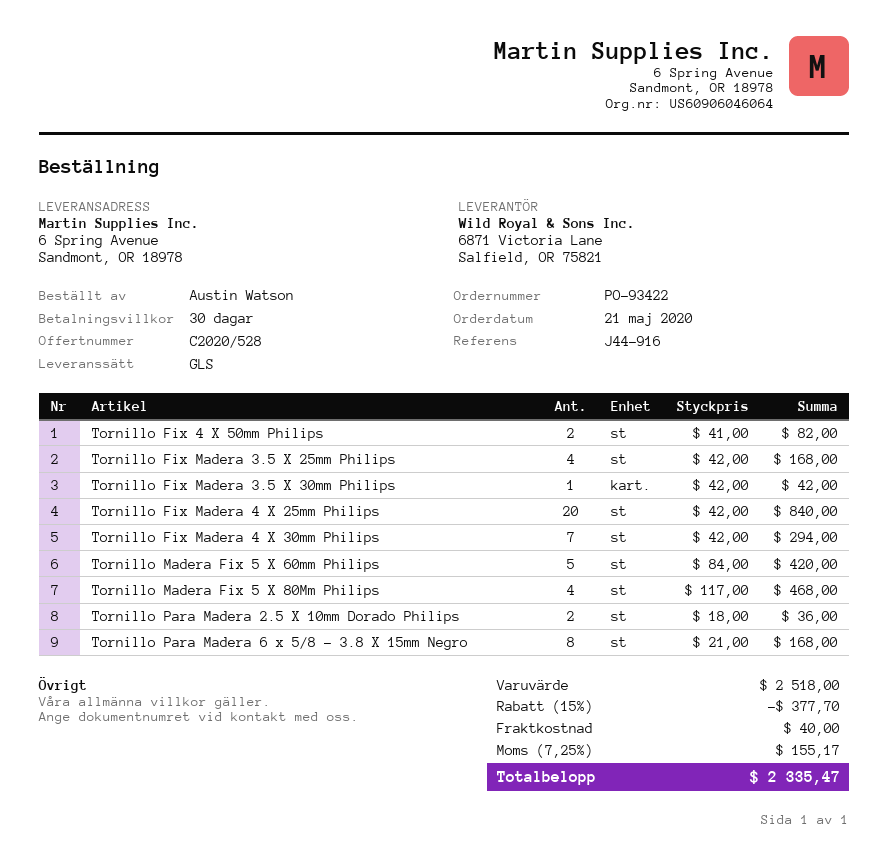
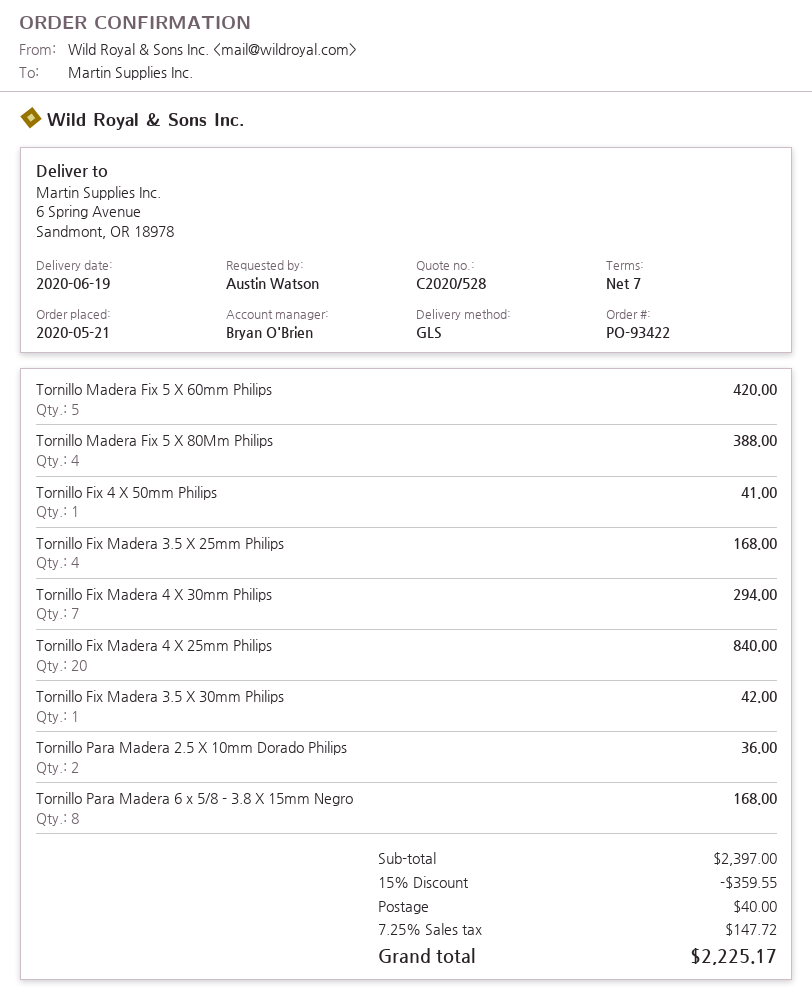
payment terms: 30 days -> 7 days
Tornillo Fix 4 X 50mm Philips: 2 for 82.00 -> 1 for 41.00
Tornillo Madera Fix 5 X 80Mm Philips: 4 for 468.00 -> 4 for 388.00
subtotal: 2518.00 -> 2397.00
discount: 15% = 377.70 -> 15% = 359.55
tax: 7.25% = 155.17 -> 7.25% = 147.72
total: 2335.47 -> 2225.17

